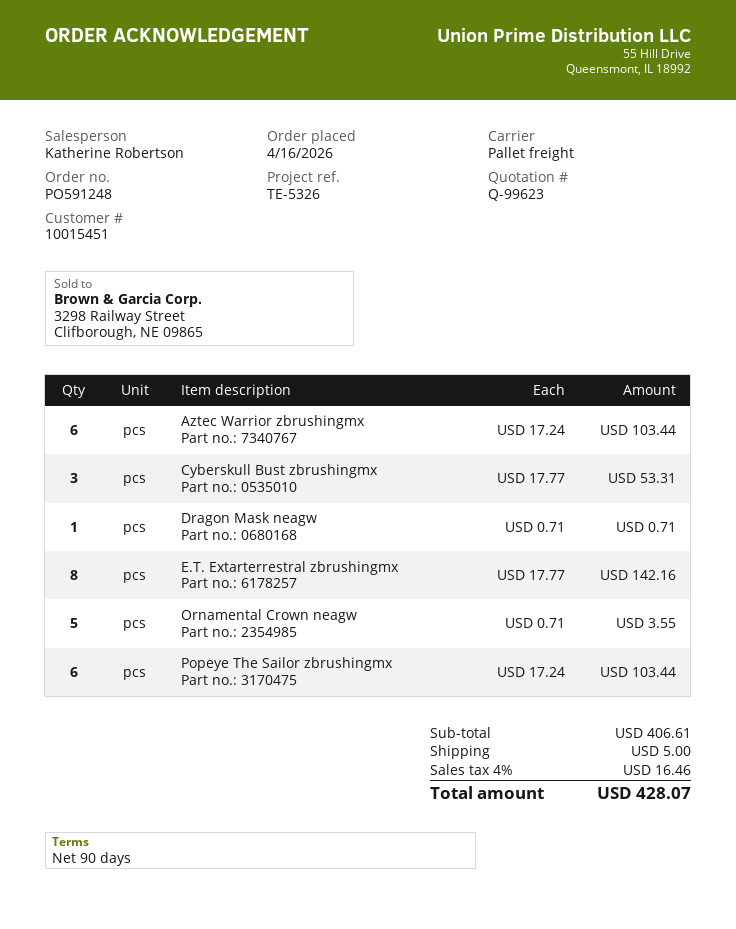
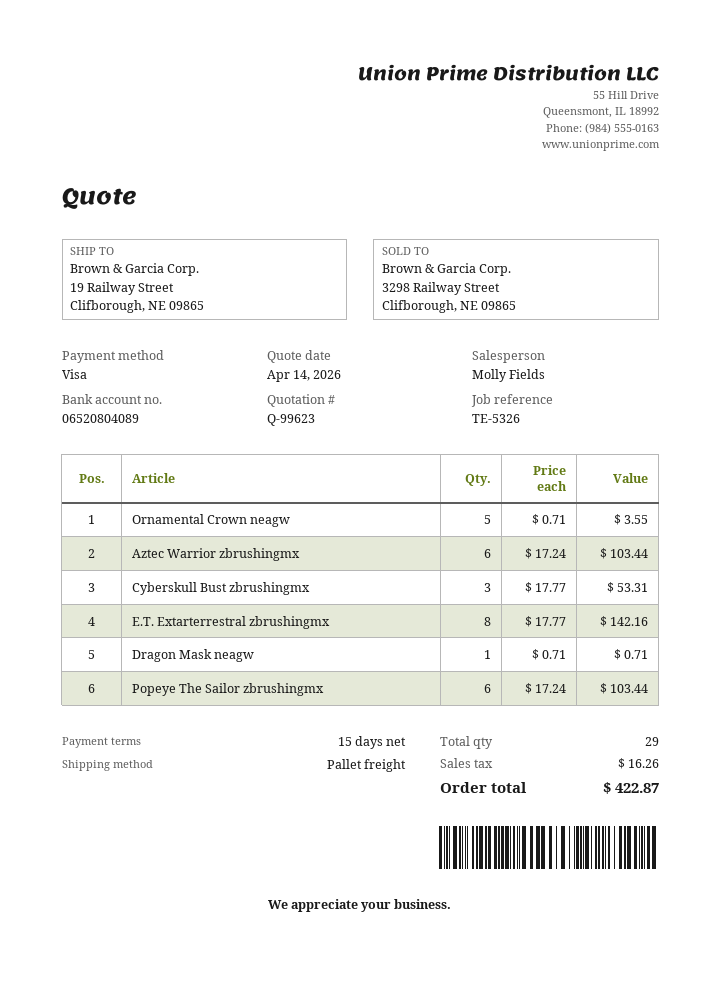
payment terms: 90 days -> 15 days
sales rep: Katherine Robertson -> Molly Fields
shipping: 5.00 -> none
tax: 16.46 -> 16.26
total: 428.07 -> 422.87

